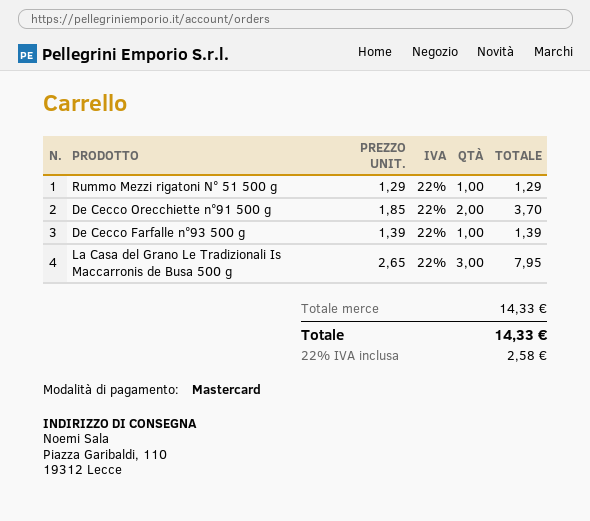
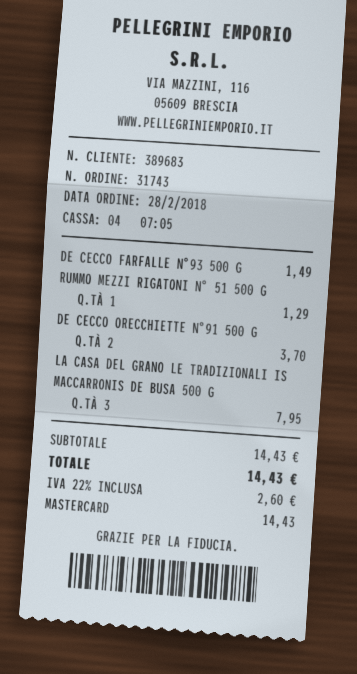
De Cecco Farfalle n°93 500 g: 1 for 1.39 -> 1 for 1.49
subtotal: 14.33 -> 14.43
tax: 22% = 2.58 -> 22% = 2.60
total: 14.33 -> 14.43

